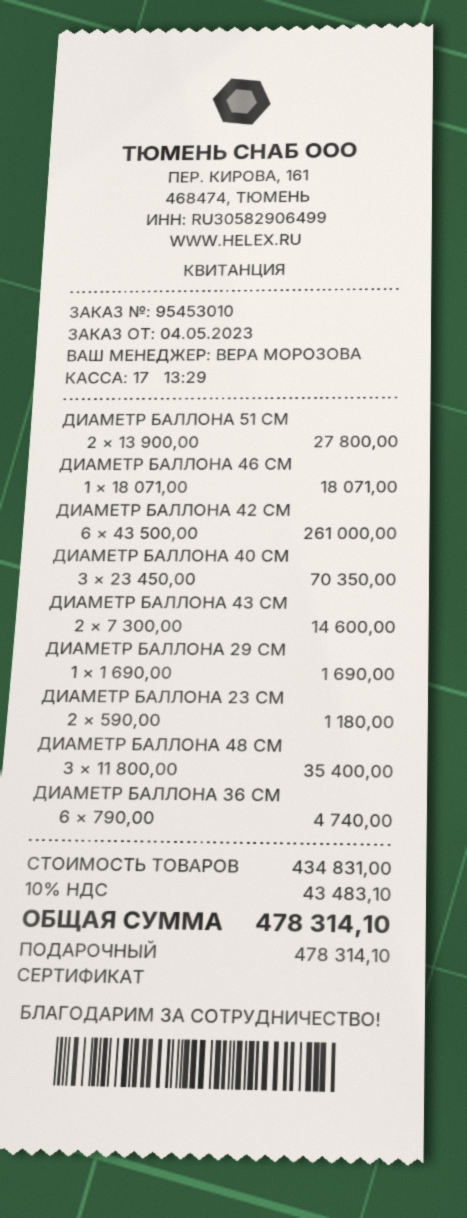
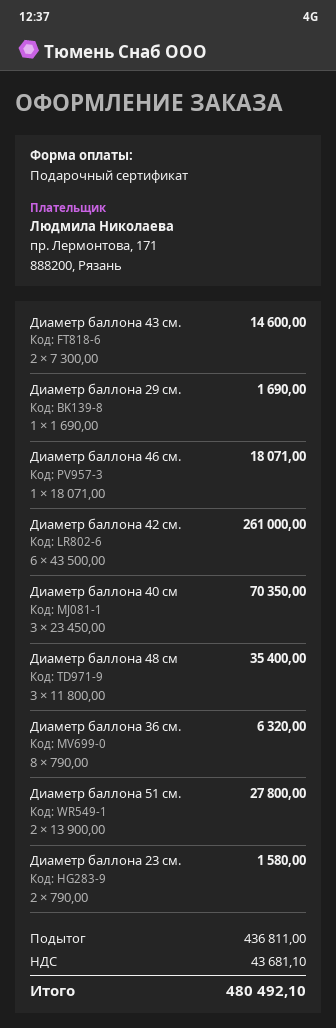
ДИАМЕТР БАЛЛОНА 23 СМ: 2 x 590.00 = 1180.00 -> 2 x 790.00 = 1580.00
ДИАМЕТР БАЛЛОНА 36 СМ: 6 x 790.00 = 4740.00 -> 8 x 790.00 = 6320.00
subtotal: 434831.00 -> 436811.00
tax: 43483.10 -> 43681.10
total: 478314.10 -> 480492.10

